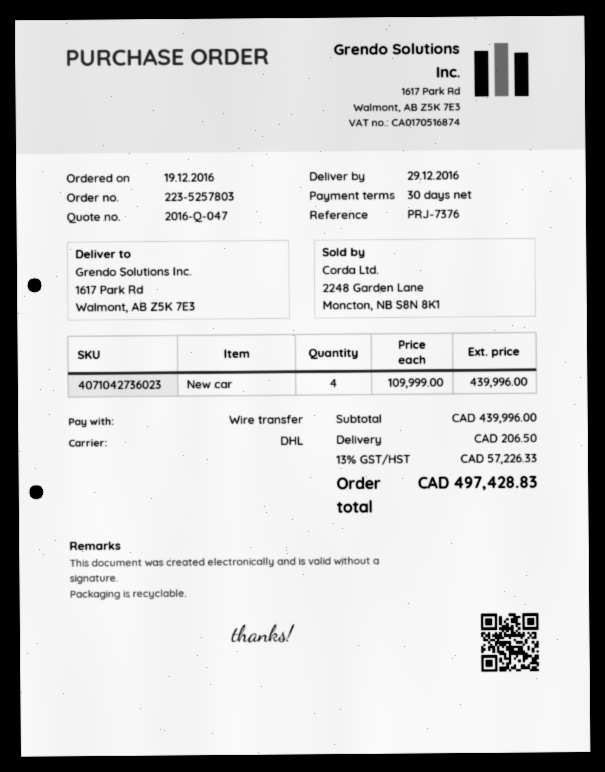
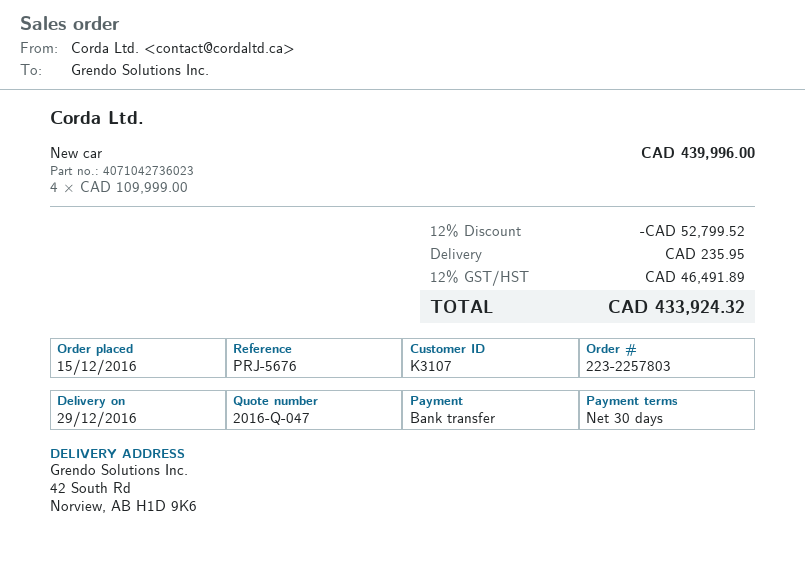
order number: 223-5257803 -> 223-2257803
order date: 2016-12-19 -> 2016-12-15
reference: PRJ-7376 -> PRJ-5676
ship to: 1617 Park Rd, Walmont, AB Z5K 7E3 -> 42 South Rd, Norview, AB H1D 9K6
discount: none -> 12% = 52799.52
shipping: 206.50 -> 235.95
tax: 13% = 57226.33 -> 12% = 46491.89
total: 497428.83 -> 433924.32

